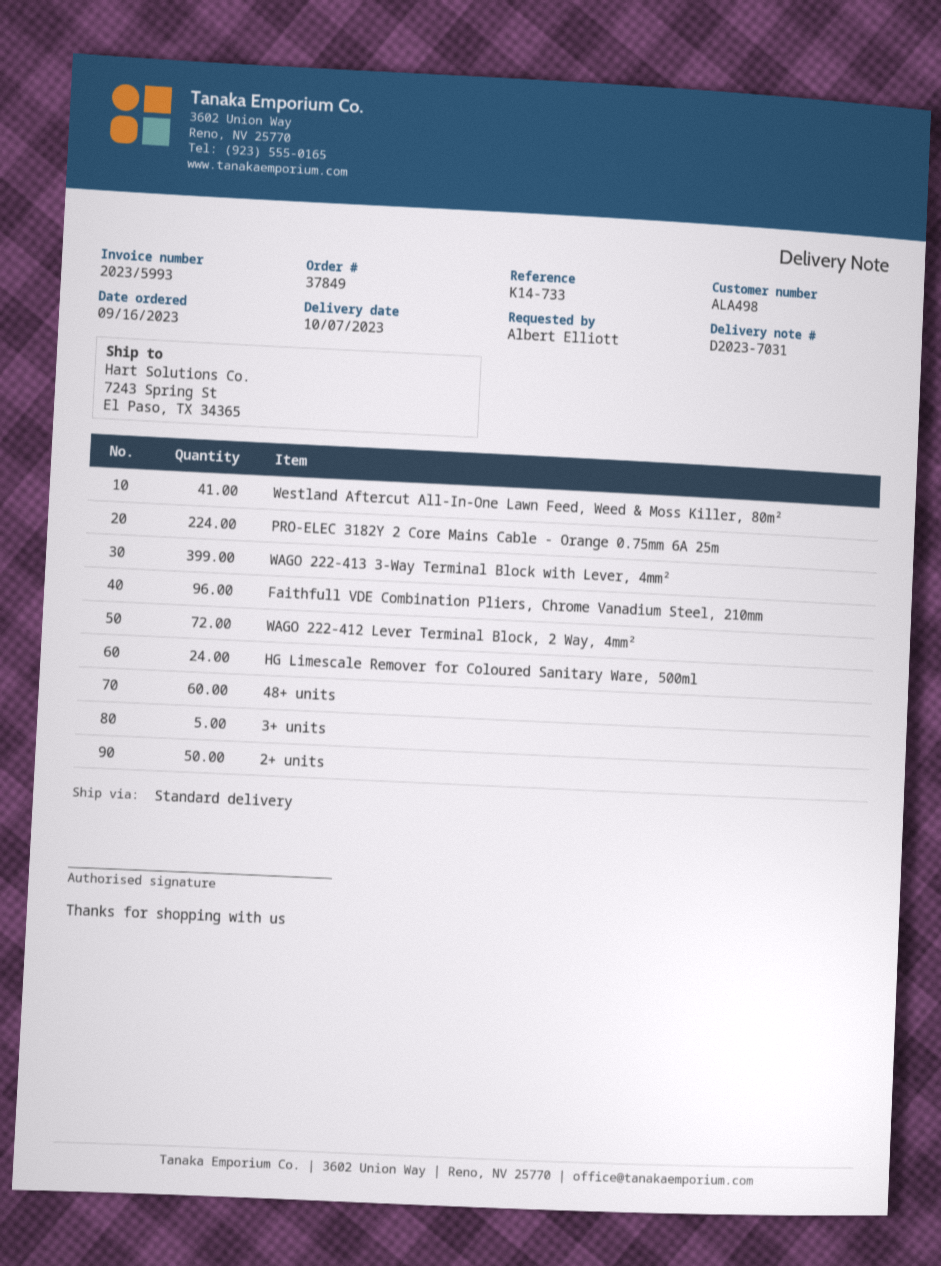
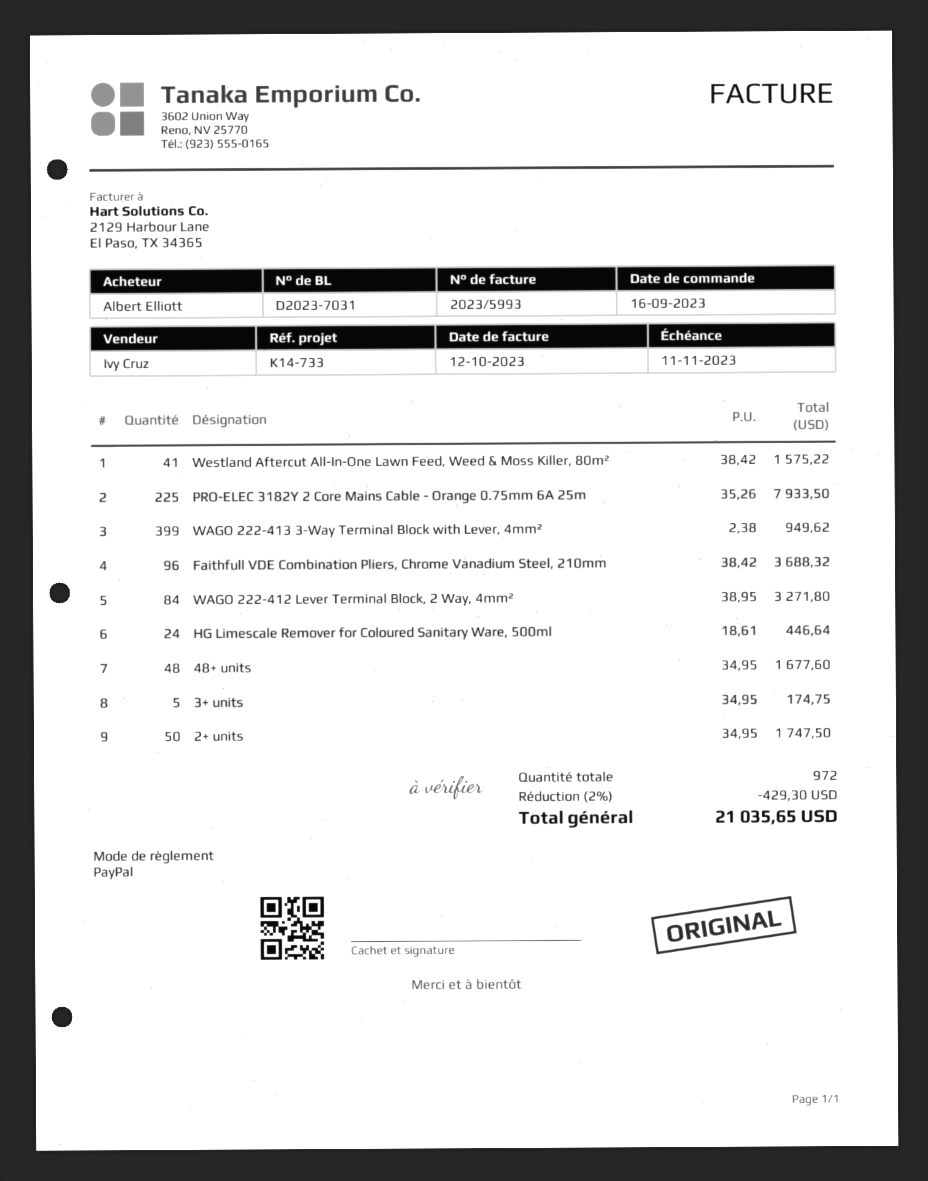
PRO-ELEC 3182Y 2 Core Mains Cable - Orange 0.75mm 6A 25m: 224 -> 225
WAGO 222-412 Lever Terminal Block, 2 Way, 4mm²: 72 -> 84
48+ units: 60 -> 48

